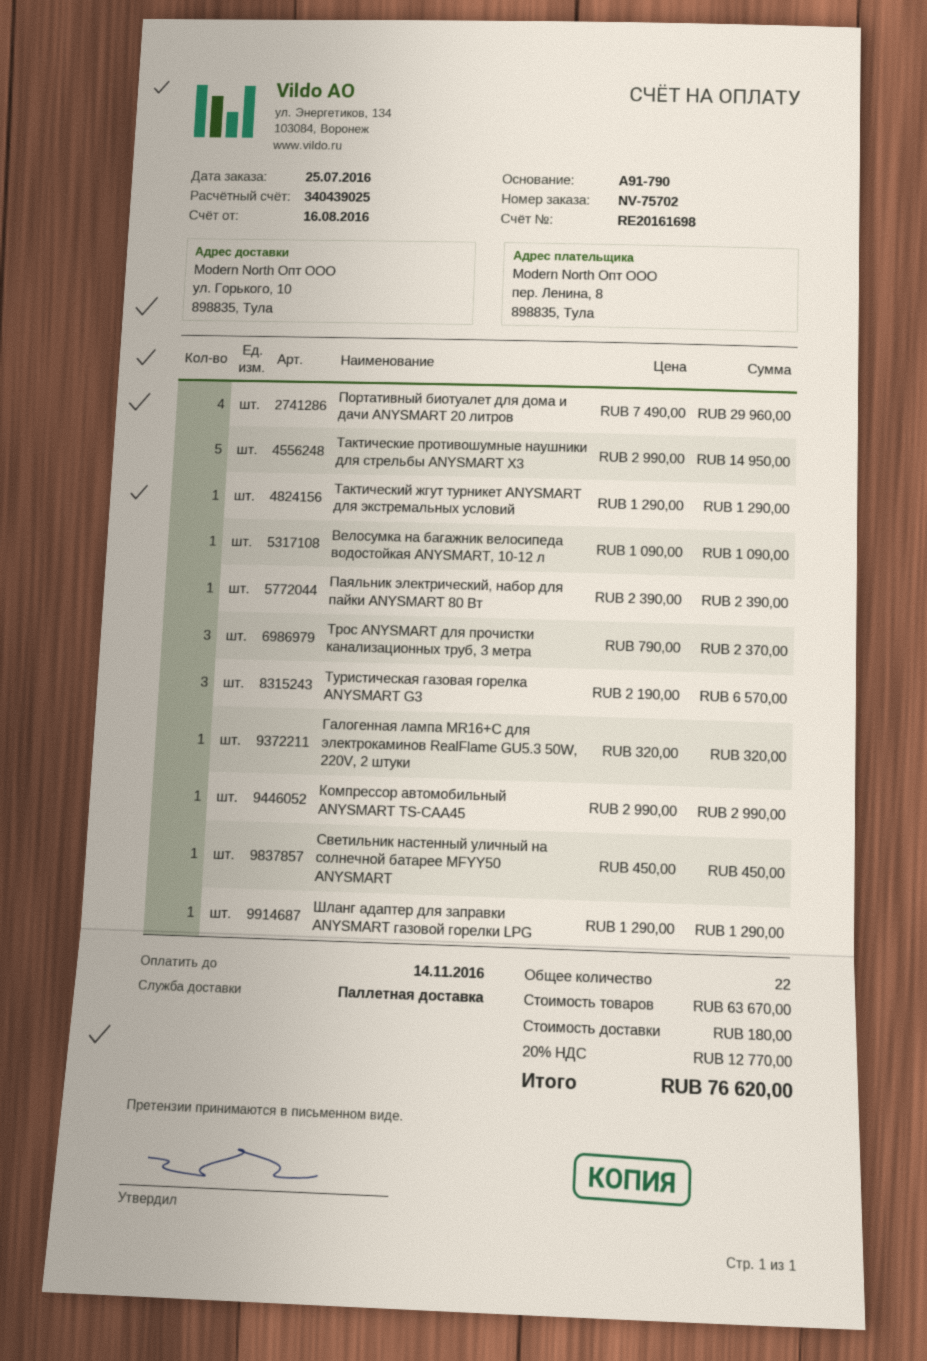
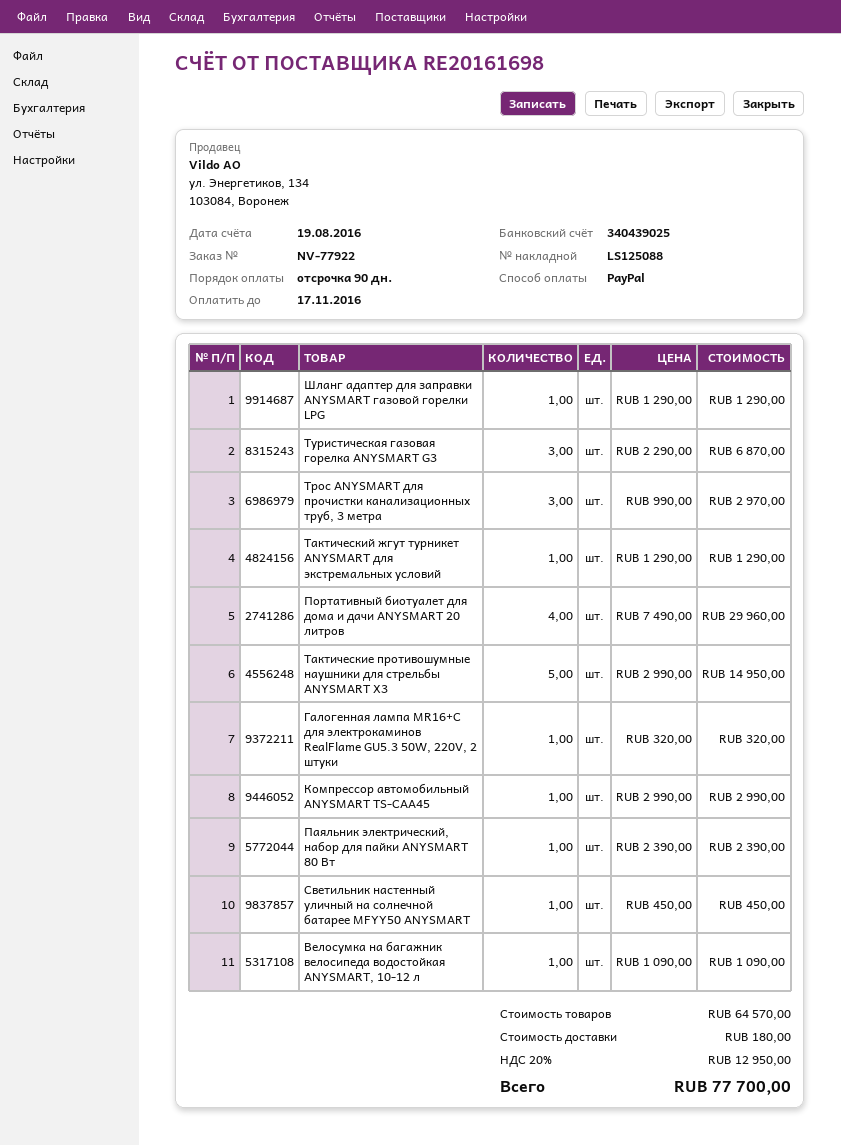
order number: NV-75702 -> NV-77922
invoice date: 2016-08-16 -> 2016-08-19
due date: 2016-11-14 -> 2016-11-17
Трос ANYSMART для прочистки канализационных труб, 3 метра: 3 x 790.00 = 2370.00 -> 3 x 990.00 = 2970.00
Туристическая газовая горелка ANYSMART G3: 3 x 2190.00 = 6570.00 -> 3 x 2290.00 = 6870.00
subtotal: 63670.00 -> 64570.00
tax: 20% = 12770.00 -> 20% = 12950.00
total: 76620.00 -> 77700.00

